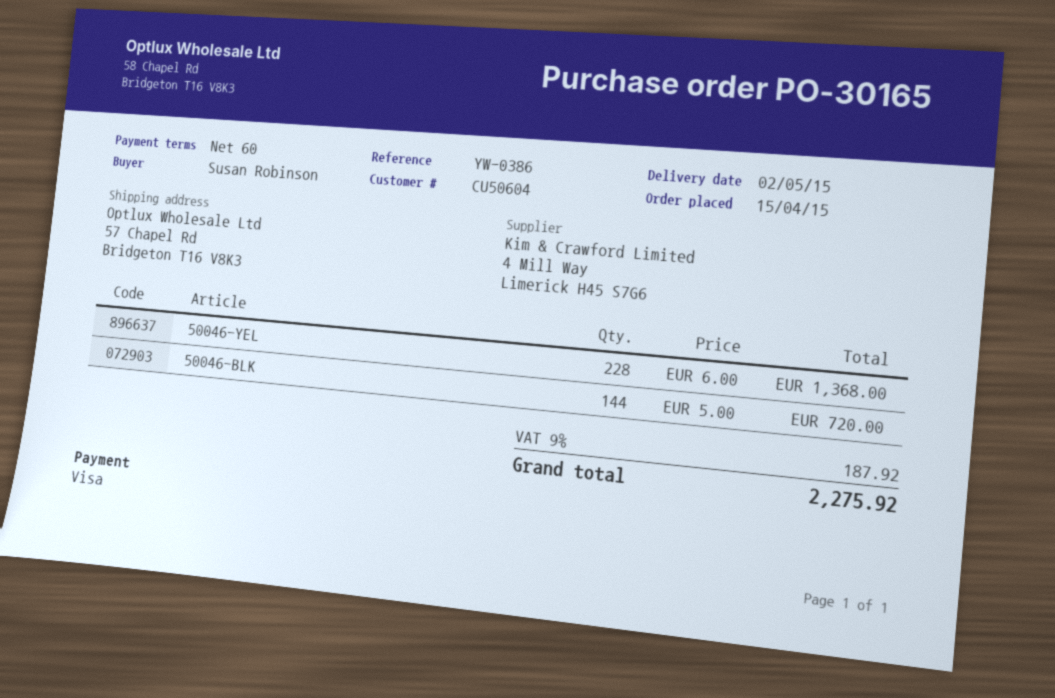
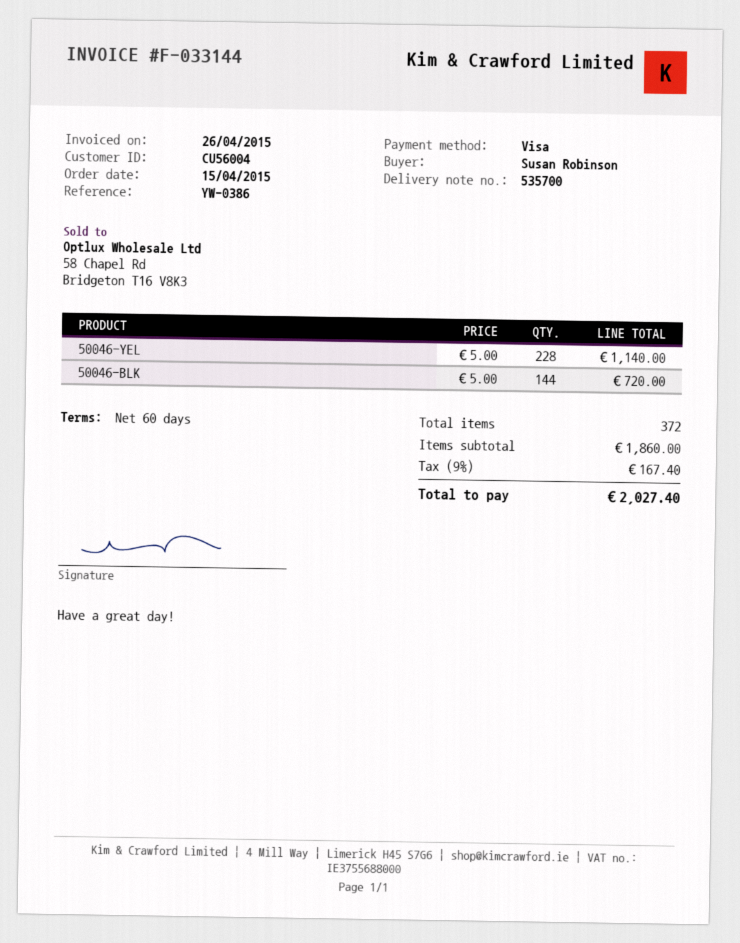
customer number: CU50604 -> CU56004
50046-YEL: 228 x 6.00 = 1368.00 -> 228 x 5.00 = 1140.00
tax: 9% = 187.92 -> 9% = 167.40
total: 2275.92 -> 2027.40

